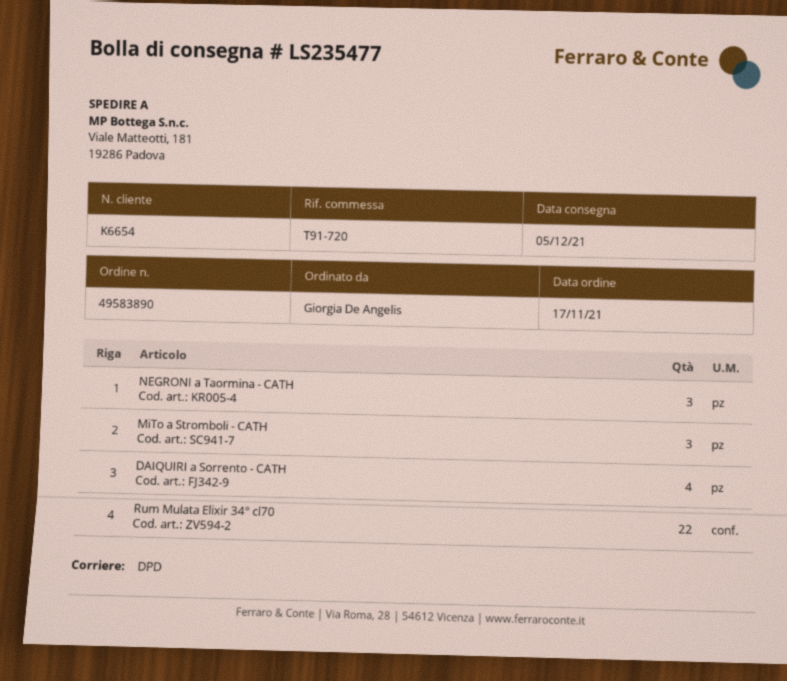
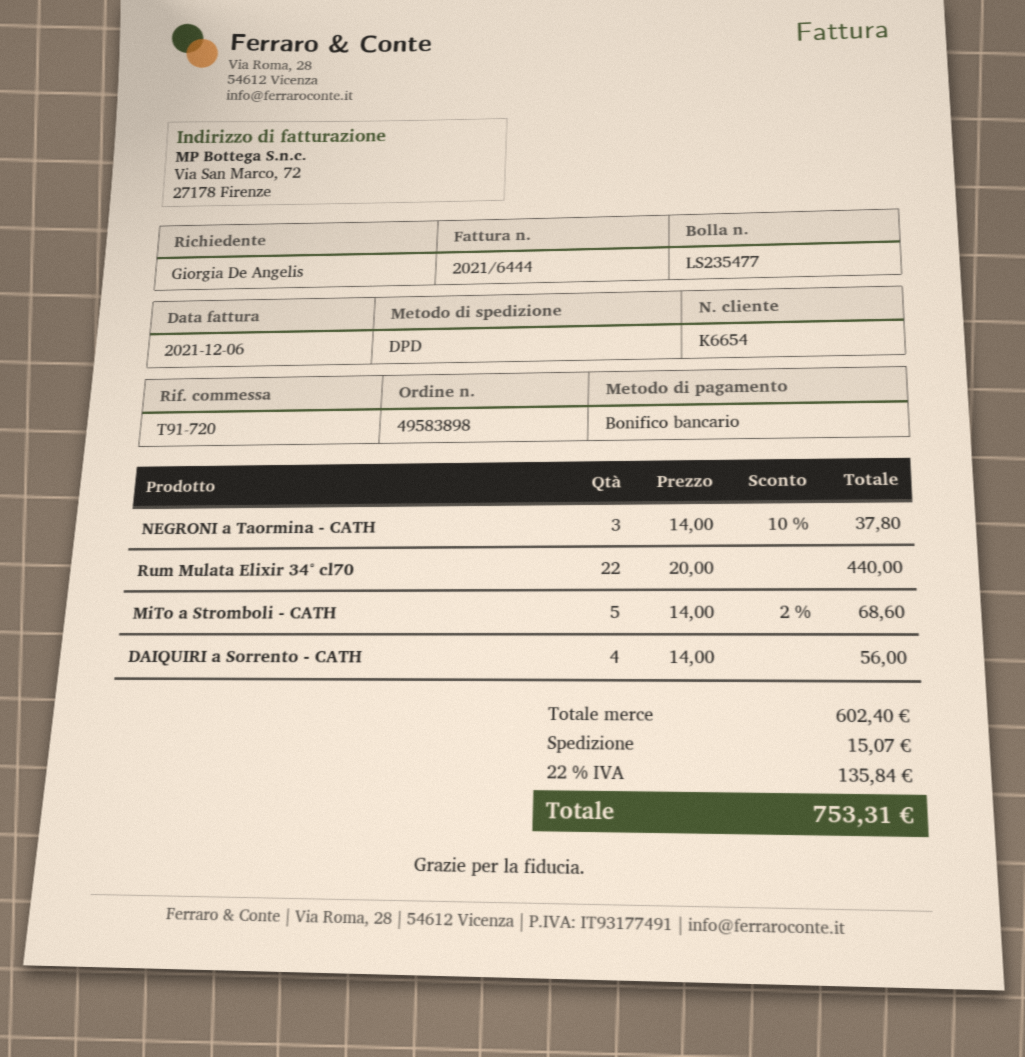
order number: 49583890 -> 49583898
MiTo a Stromboli - CATH: 3 -> 5

